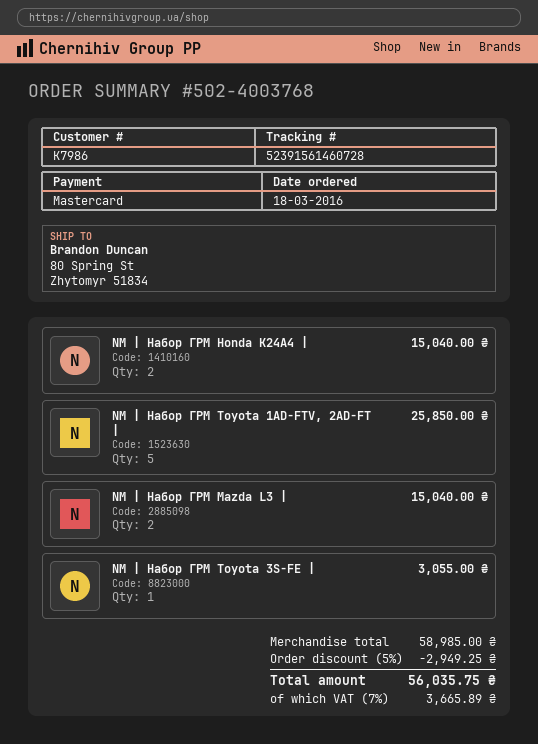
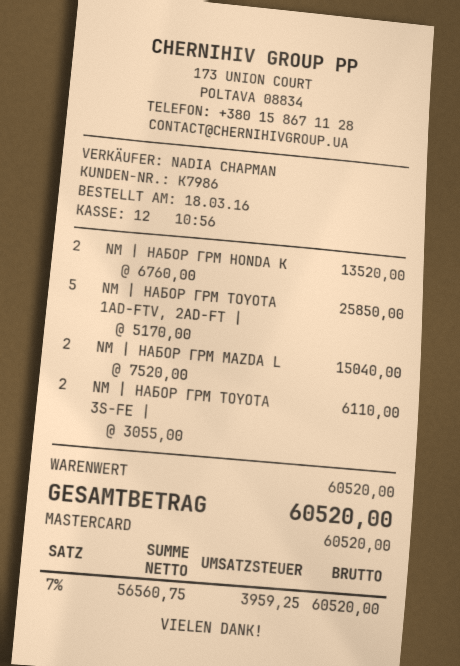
NM | Набор ГРМ Honda K24A4 |: 2 for 15040.00 -> 2 for 13520.00
NM | Набор ГРМ Toyota 3S-FE |: 1 for 3055.00 -> 2 for 6110.00
subtotal: 58985.00 -> 60520.00
discount: 5% = 2949.25 -> none
tax: 7% = 3665.89 -> 7% = 3959.25
total: 56035.75 -> 60520.00

